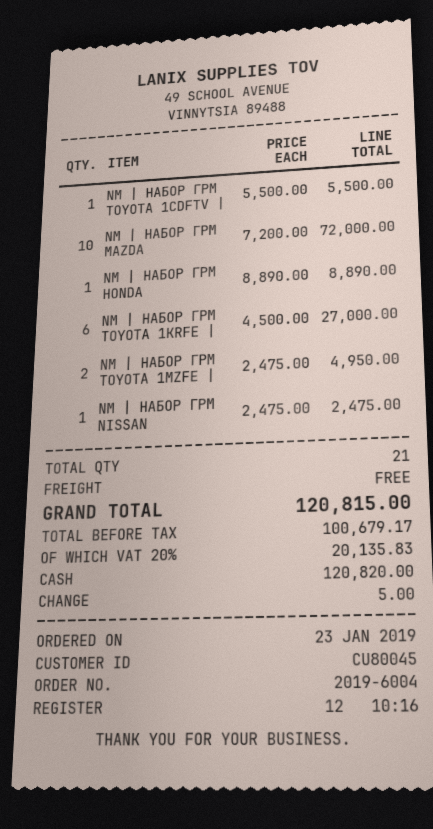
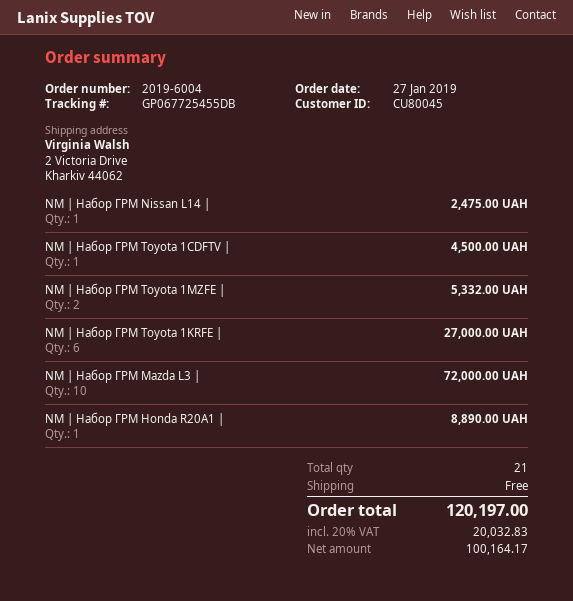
order date: 2019-01-23 -> 2019-01-27
NM | НАБОР ГРМ TOYOTA 1CDFTV |: 1 for 5500.00 -> 1 for 4500.00
NM | НАБОР ГРМ TOYOTA 1MZFE |: 2 for 4950.00 -> 2 for 5332.00
net: 100679.17 -> 100164.17
tax: 20% = 20135.83 -> 20% = 20032.83
total: 120815.00 -> 120197.00

